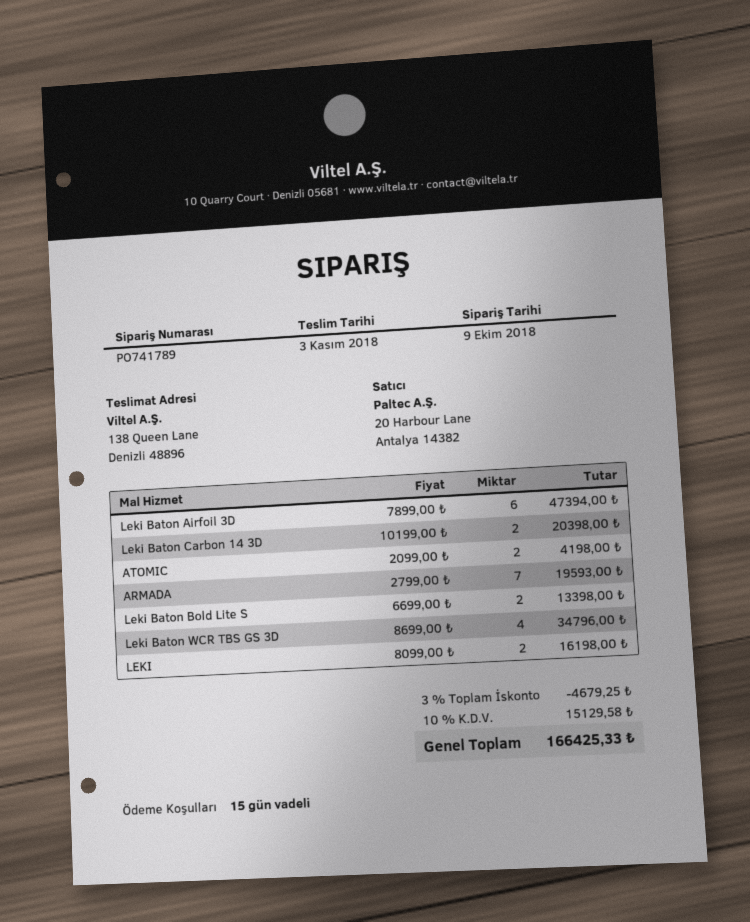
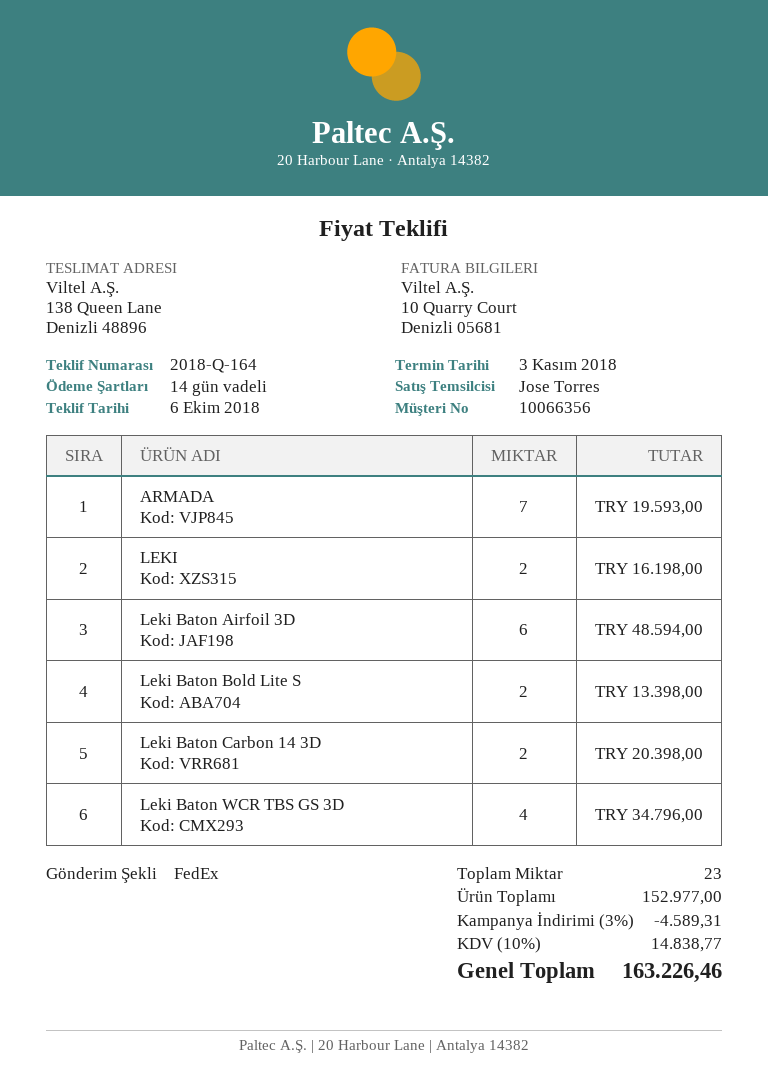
payment terms: 15 days -> 14 days
Leki Baton Airfoil 3D: 6 for 47394.00 -> 6 for 48594.00
ATOMIC: 2 for 4198.00 -> none
discount: 3% = 4679.25 -> 3% = 4589.31
tax: 10% = 15129.58 -> 10% = 14838.77
total: 166425.33 -> 163226.46

